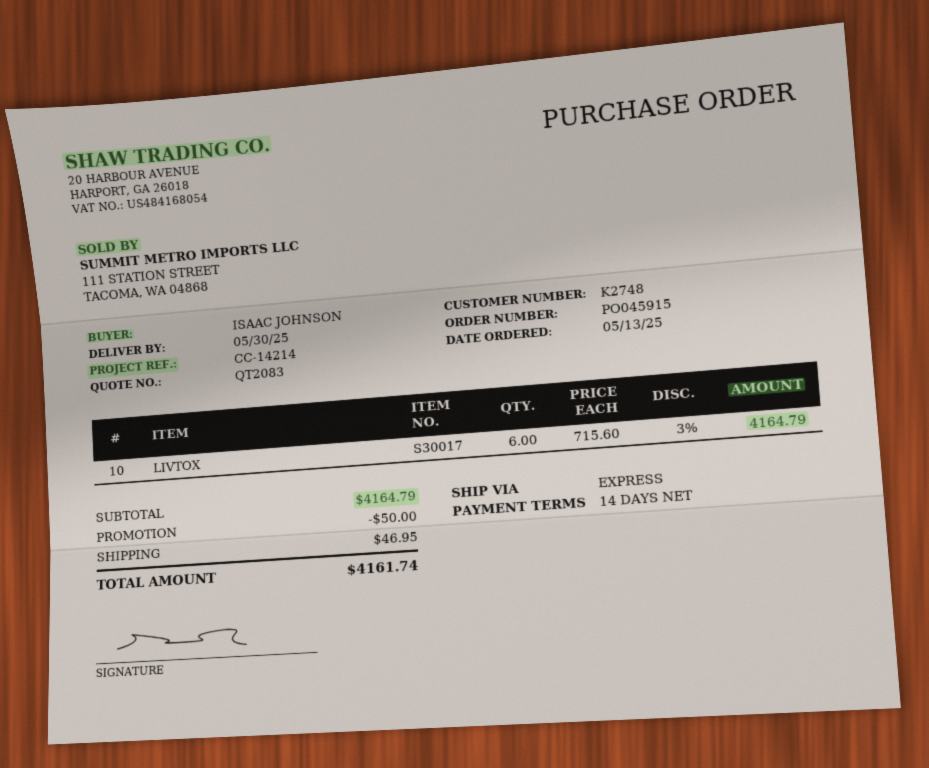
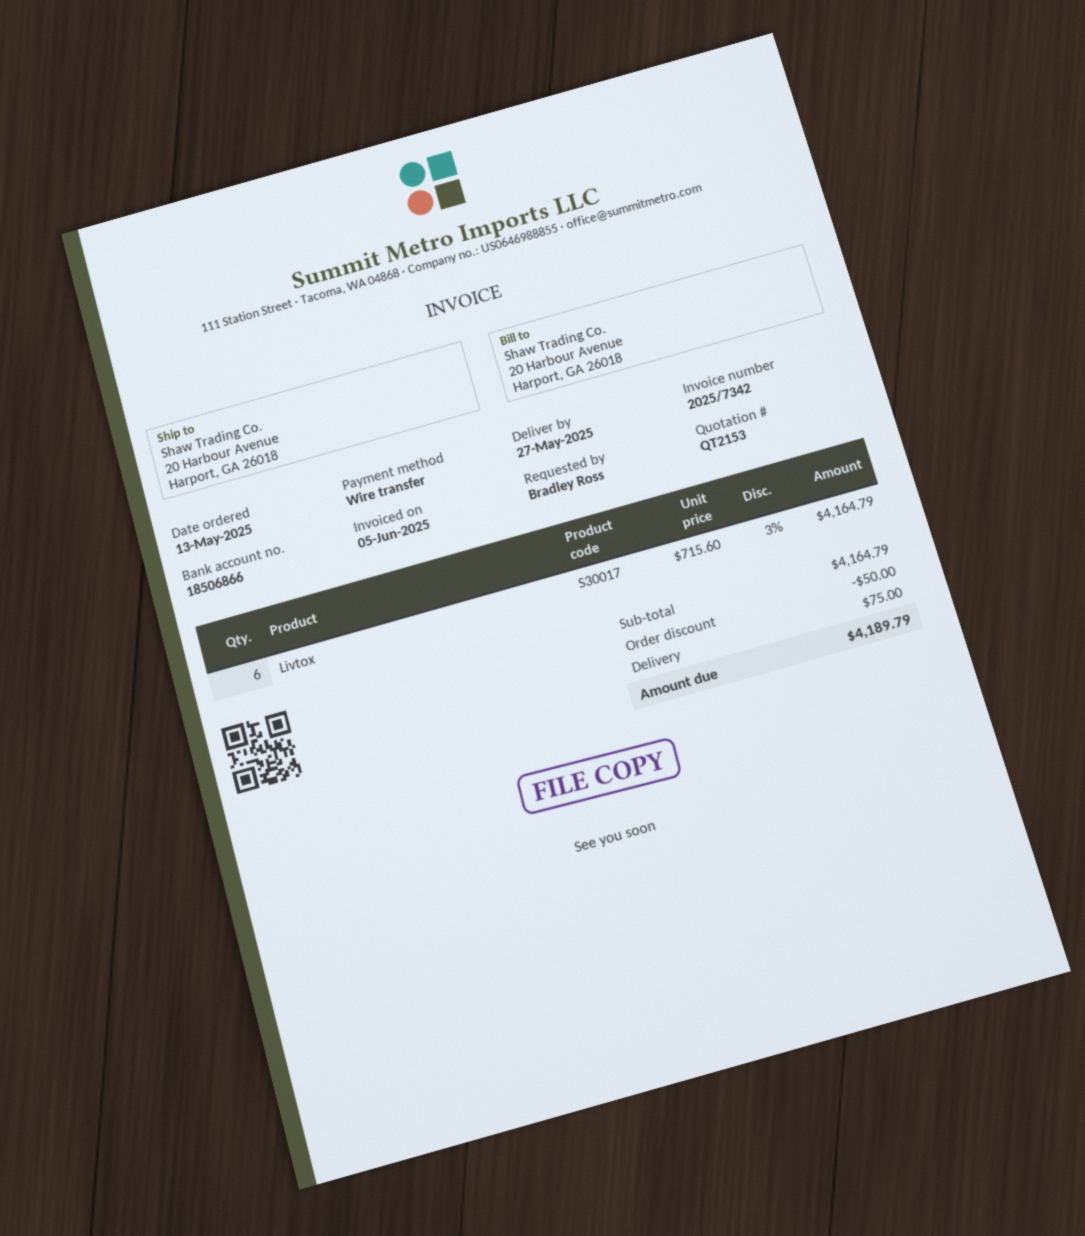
quote number: QT2083 -> QT2153
delivery date: 2025-05-30 -> 2025-05-27
ordered by: ISAAC JOHNSON -> Bradley Ross
shipping: 46.95 -> 75.00
total: 4161.74 -> 4189.79

